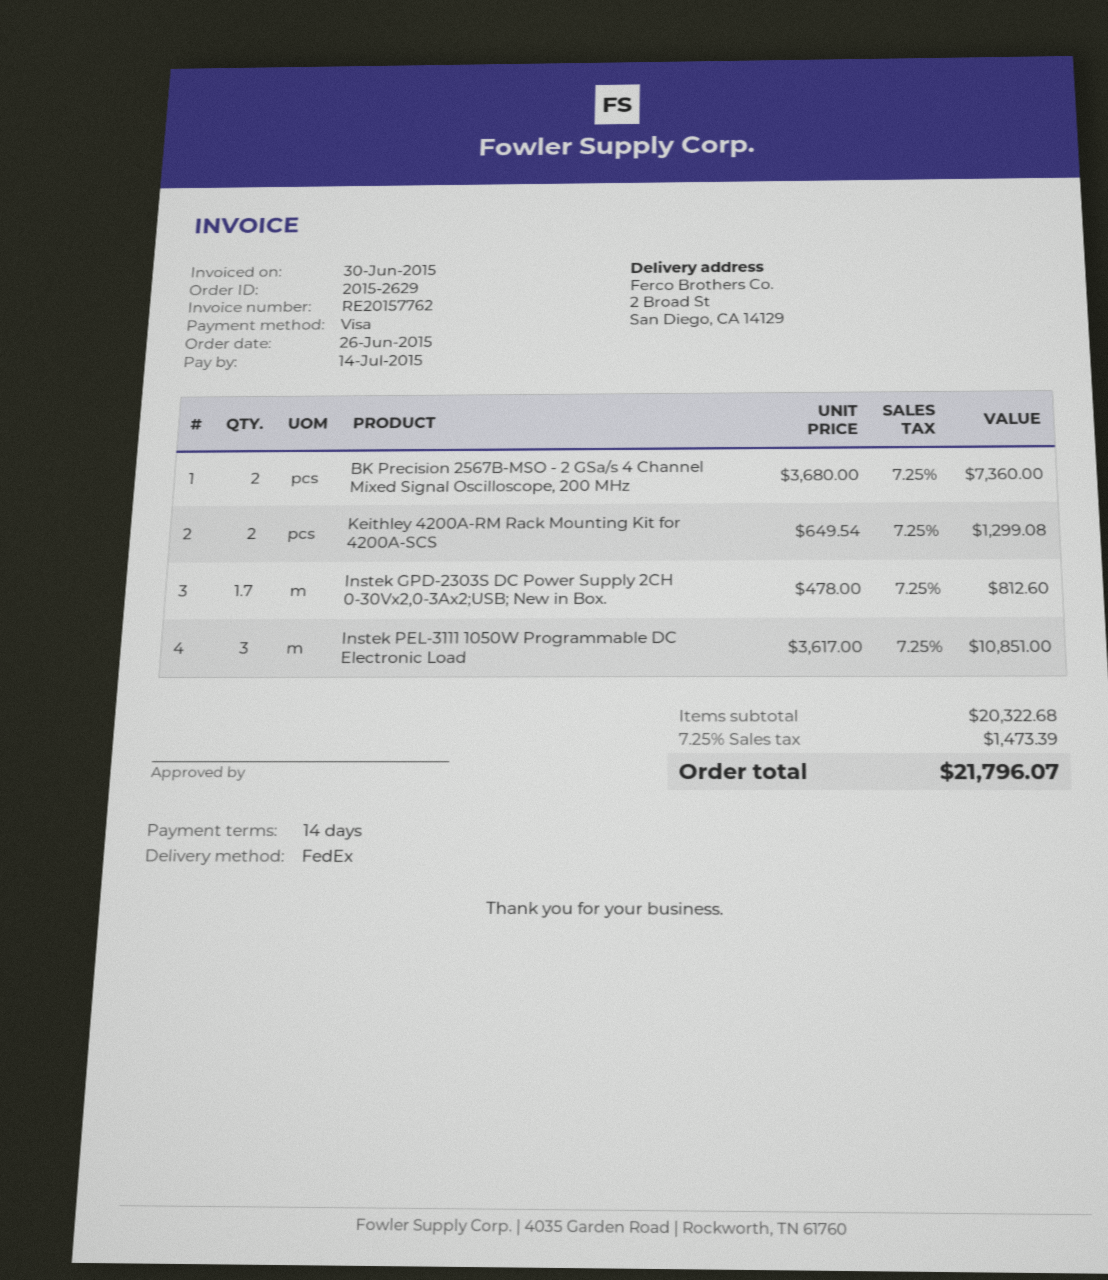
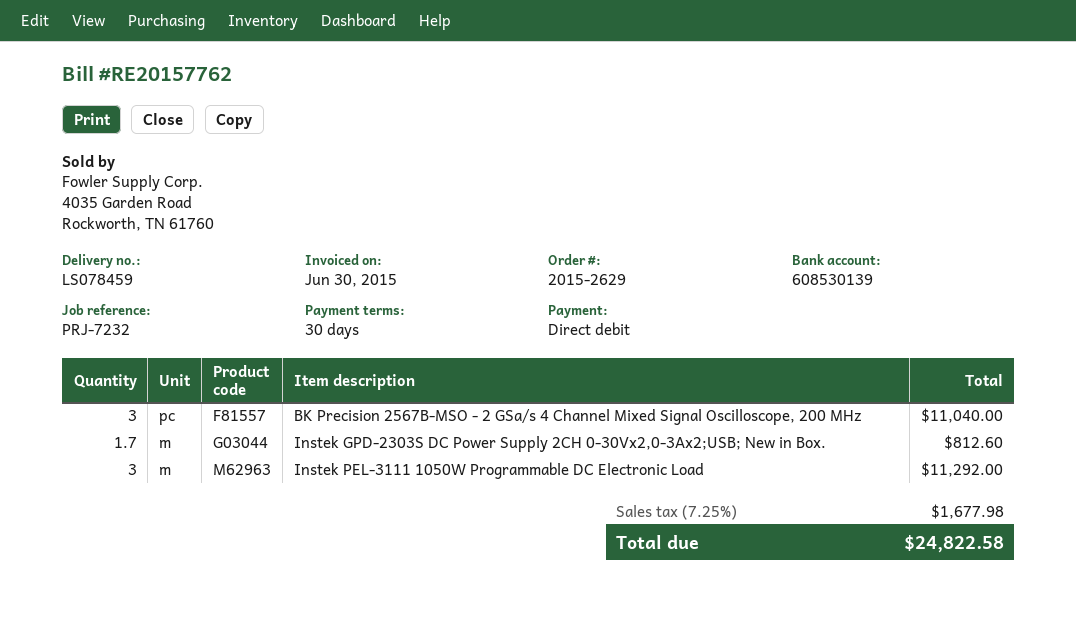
payment terms: 14 days -> 30 days
payment method: Visa -> direct debit
BK Precision 2567B-MSO - 2 GSa/s 4 Channel Mixed Signal Oscilloscope, 200 MHz: 2 for 7360.00 -> 3 for 11040.00
Keithley 4200A-RM Rack Mounting Kit for 4200A-SCS: 2 for 1299.08 -> none
Instek PEL-3111 1050W Programmable DC Electronic Load: 3 for 10851.00 -> 3 for 11292.00
tax: 7.25% = 1473.39 -> 7.25% = 1677.98
total: 21796.07 -> 24822.58

